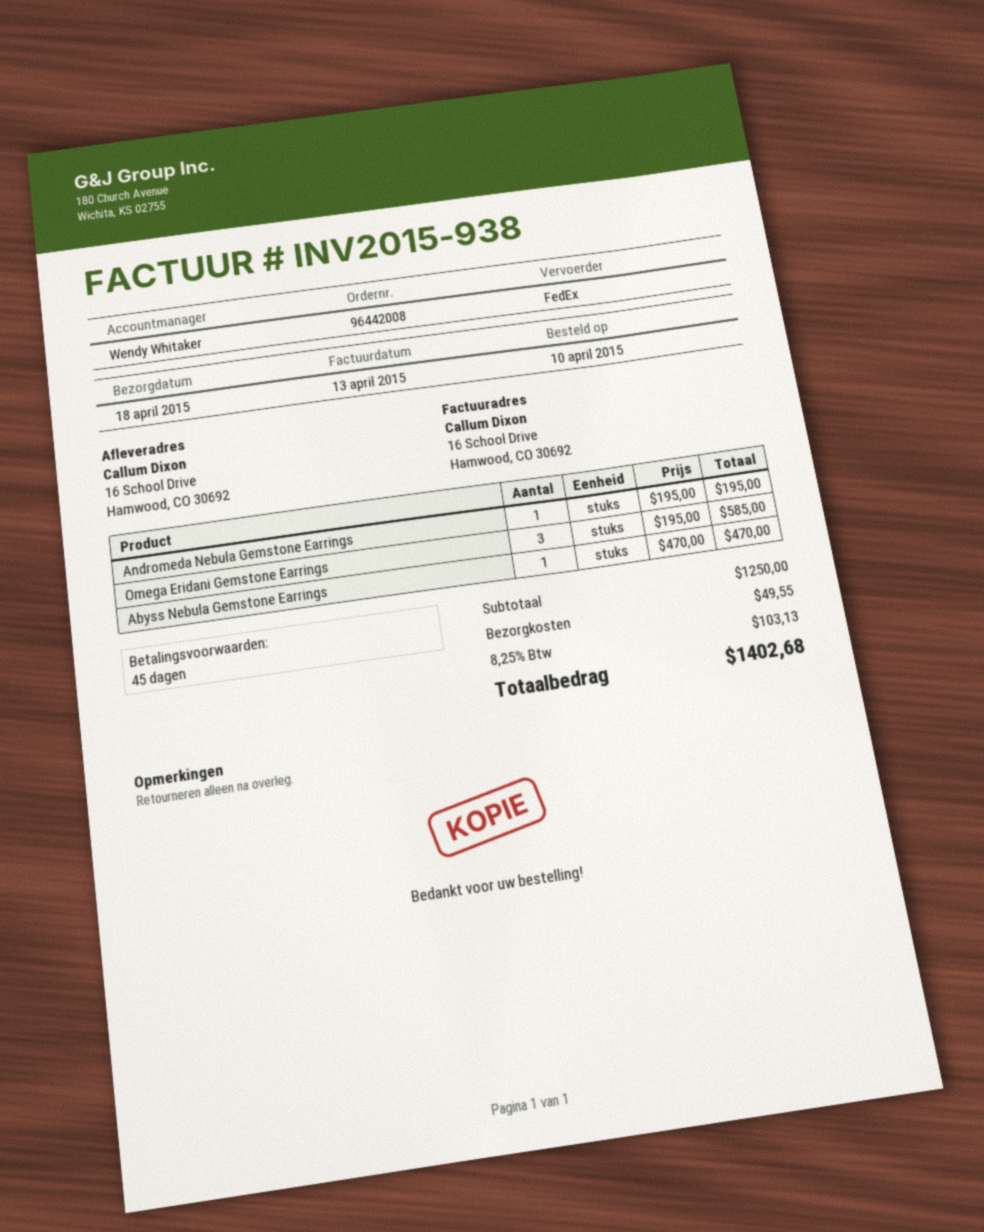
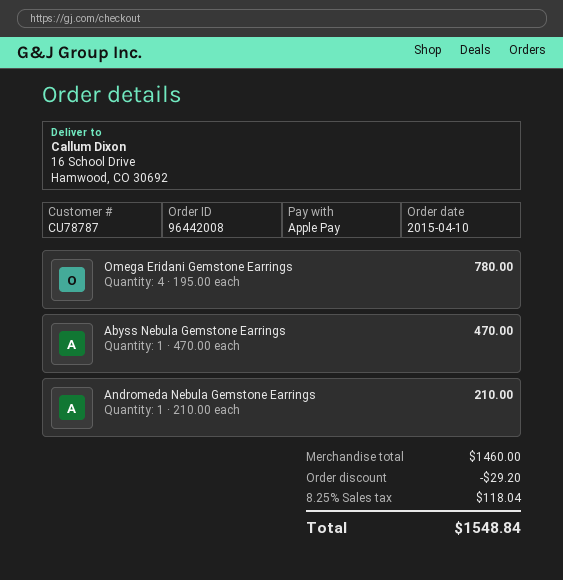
Andromeda Nebula Gemstone Earrings: 1 x 195.00 = 195.00 -> 1 x 210.00 = 210.00
Omega Eridani Gemstone Earrings: 3 x 195.00 = 585.00 -> 4 x 195.00 = 780.00
subtotal: 1250.00 -> 1460.00
discount: none -> 29.20
shipping: 49.55 -> none
tax: 8.25% = 103.13 -> 8.25% = 118.04
total: 1402.68 -> 1548.84

